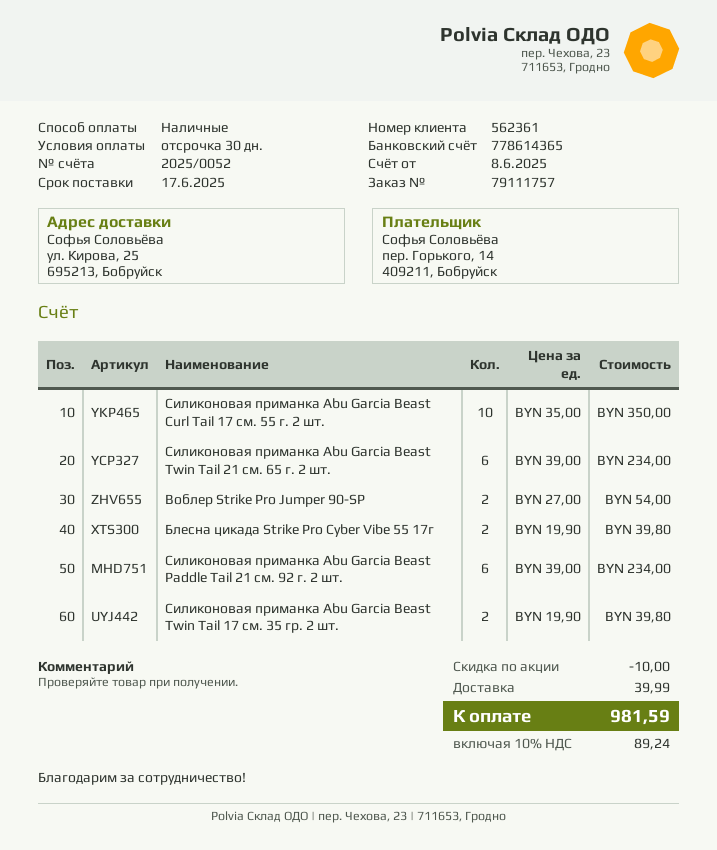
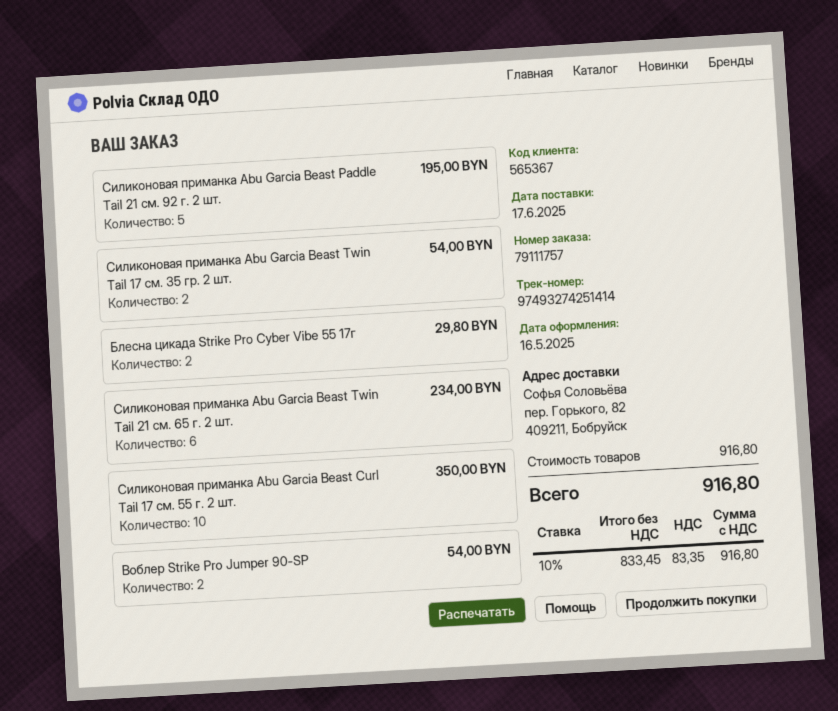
customer number: 562361 -> 565367
ship to: ул. Кирова, 25, 695213, Бобруйск -> пер. Горького, 82, 409211, Бобруйск
Блесна цикада Strike Pro Cyber Vibe 55 17г: 2 for 39.80 -> 2 for 29.80
Силиконовая приманка Abu Garcia Beast Paddle Tail 21 см. 92 г. 2 шт.: 6 for 234.00 -> 5 for 195.00
Силиконовая приманка Abu Garcia Beast Twin Tail 17 см. 35 гр. 2 шт.: 2 for 39.80 -> 2 for 54.00
discount: 10.00 -> none
shipping: 39.99 -> none
tax: 10% = 89.24 -> 10% = 83.35
total: 981.59 -> 916.80

